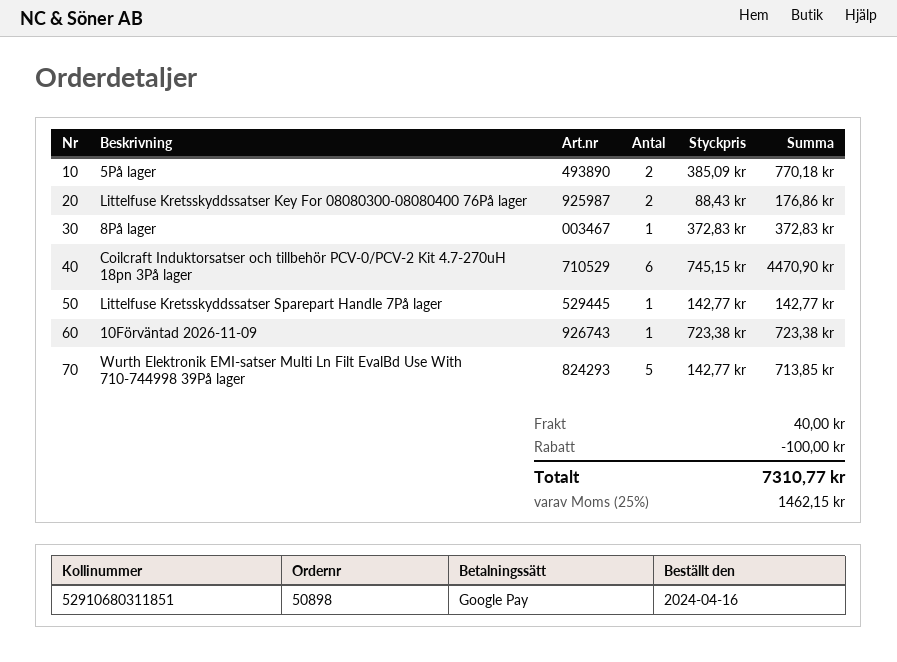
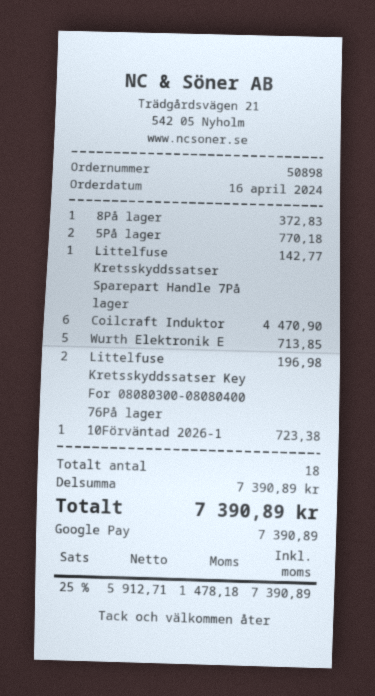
Littelfuse Kretsskyddssatser Key For 08080300-08080400 76På lager: 2 for 176.86 -> 2 for 196.98
discount: 100.00 -> none
shipping: 40.00 -> none
tax: 25% = 1462.15 -> 25% = 1478.18
total: 7310.77 -> 7390.89

